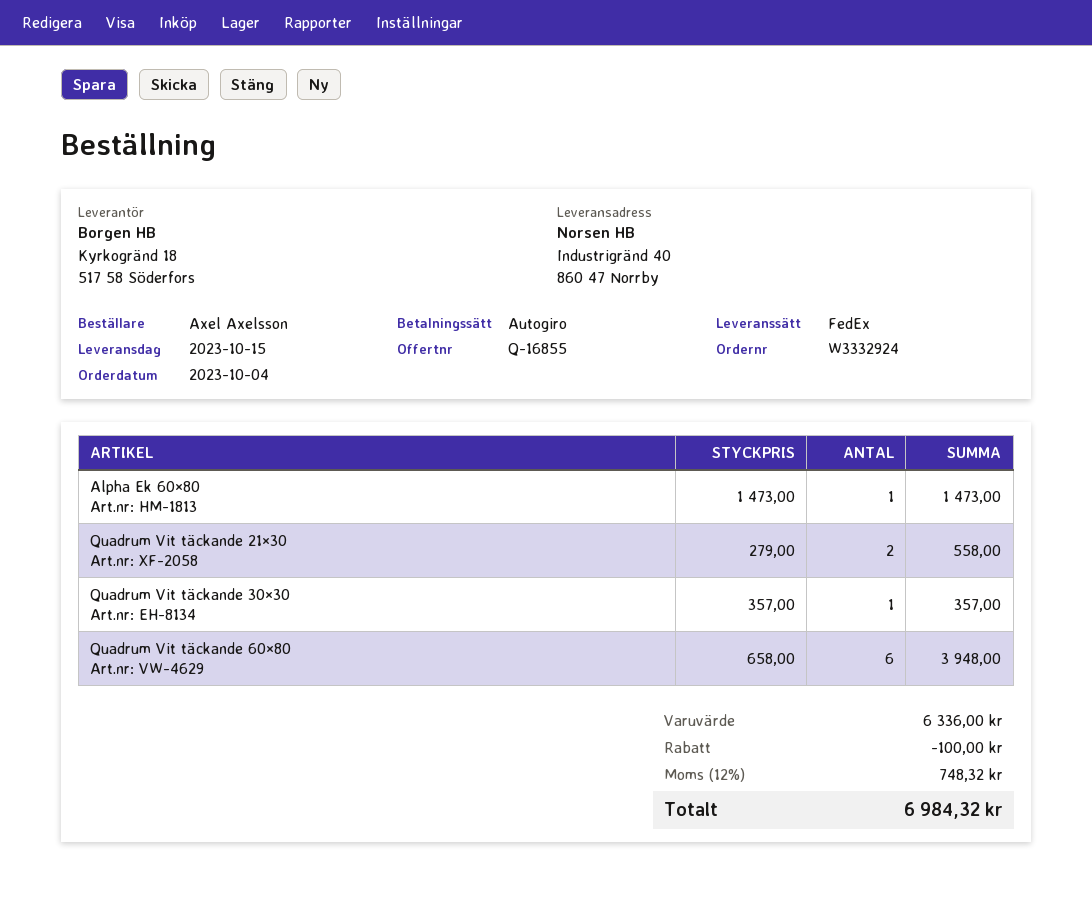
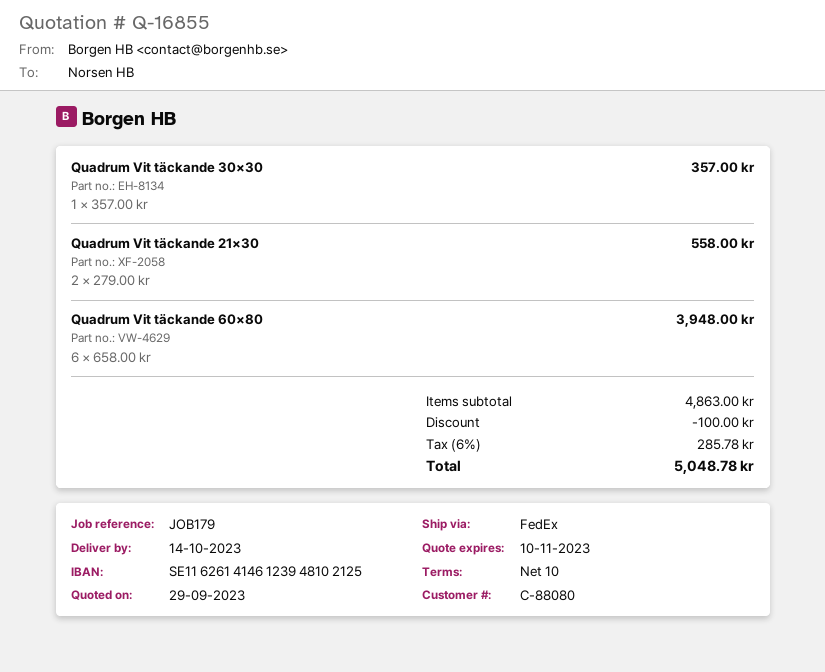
delivery date: 2023-10-15 -> 2023-10-14
Alpha Ek 60×80: 1 x 1473.00 = 1473.00 -> none
subtotal: 6336.00 -> 4863.00
tax: 12% = 748.32 -> 6% = 285.78
total: 6984.32 -> 5048.78

